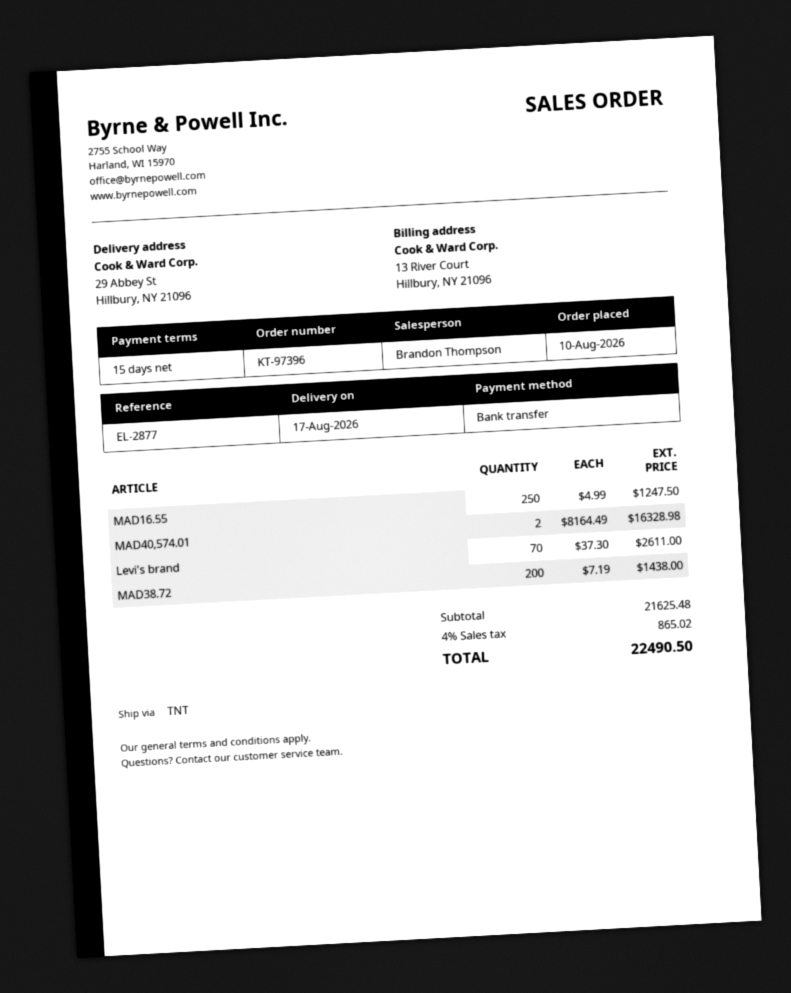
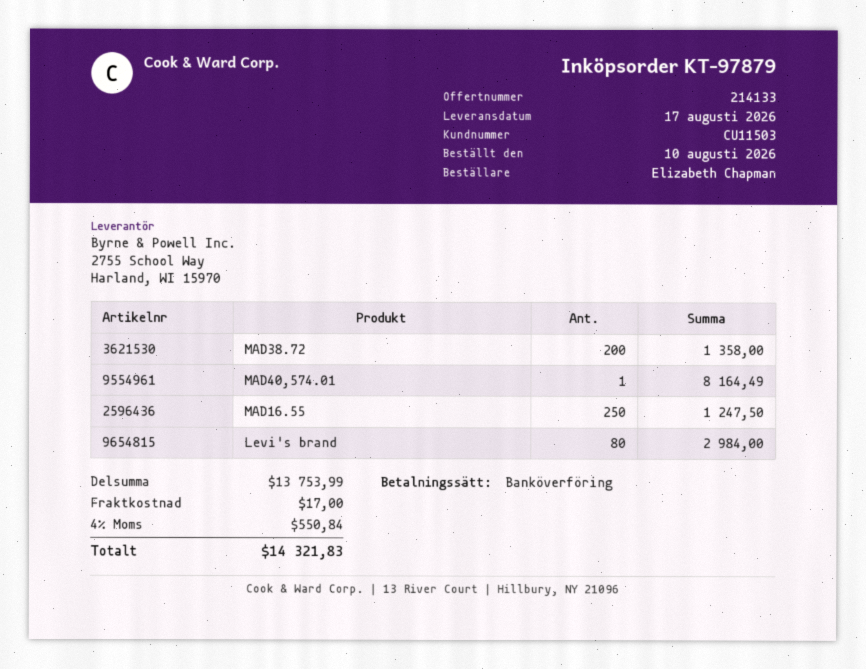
order number: KT-97396 -> KT-97879
MAD40,574.01: 2 for 16328.98 -> 1 for 8164.49
Levi's brand: 70 for 2611.00 -> 80 for 2984.00
MAD38.72: 200 for 1438.00 -> 200 for 1358.00
subtotal: 21625.48 -> 13753.99
shipping: none -> 17.00
tax: 4% = 865.02 -> 4% = 550.84
total: 22490.50 -> 14321.83

